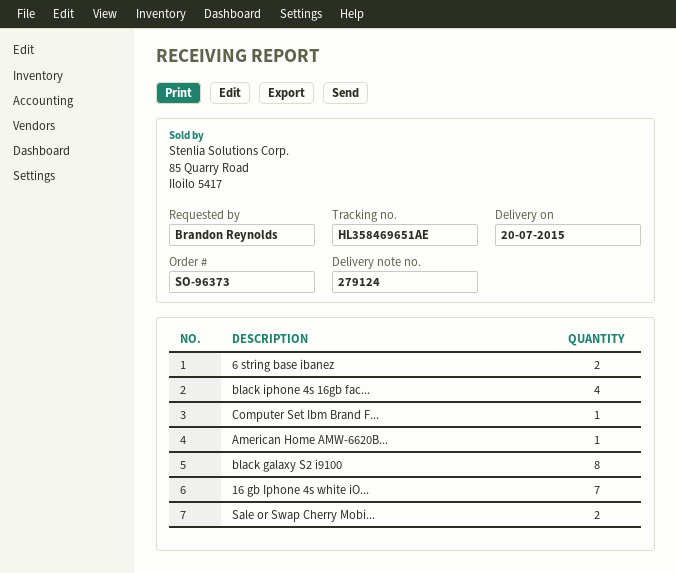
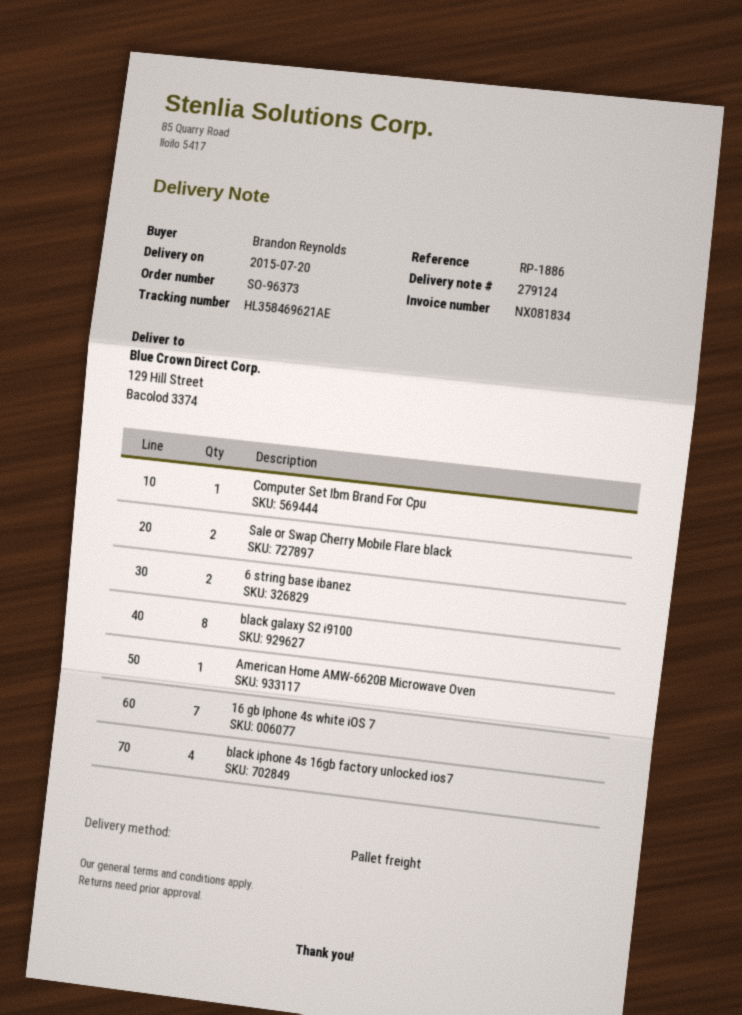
tracking number: HL358469651AE -> HL358469621AE

